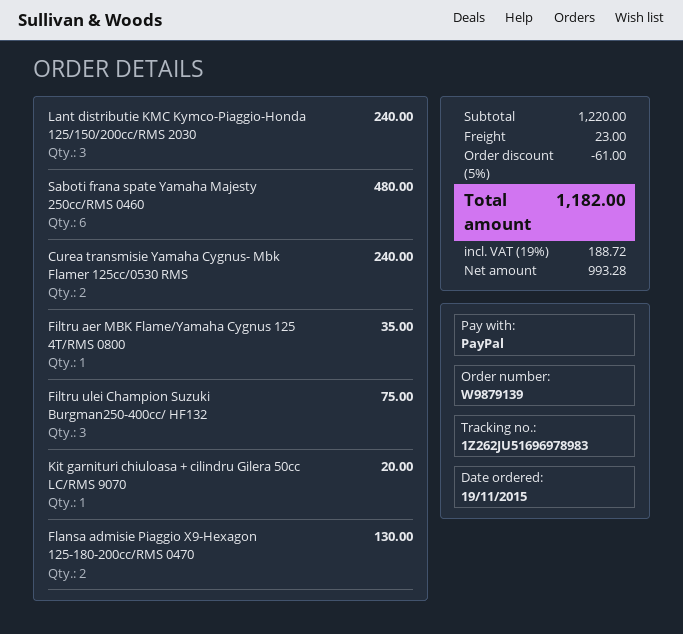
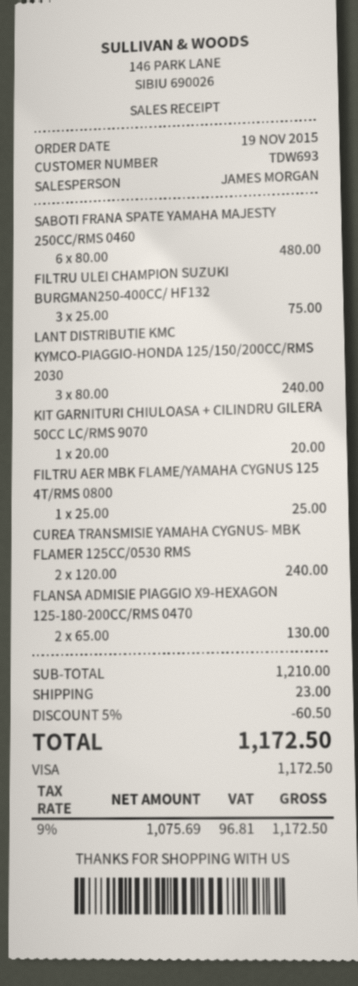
payment method: PayPal -> Visa
Filtru aer MBK Flame/Yamaha Cygnus 125 4T/RMS 0800: 1 for 35.00 -> 1 for 25.00
subtotal: 1220.00 -> 1210.00
discount: 5% = 61.00 -> 5% = 60.50
net: 993.28 -> 1075.69
tax: 19% = 188.72 -> 9% = 96.81
total: 1182.00 -> 1172.50

